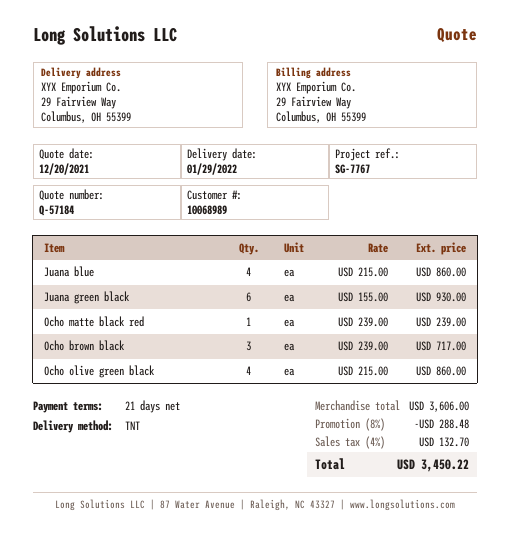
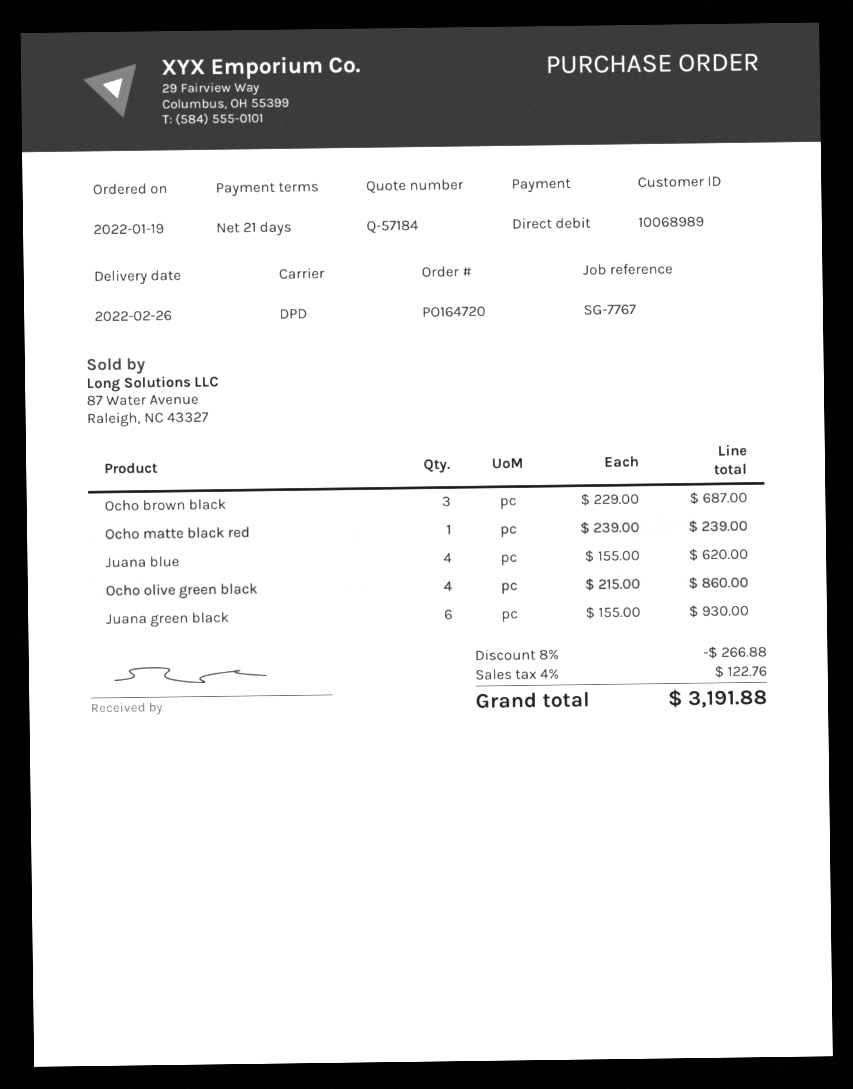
delivery date: 2022-01-29 -> 2022-02-26
shipping method: TNT -> DPD
Juana blue: 4 x 215.00 = 860.00 -> 4 x 155.00 = 620.00
Ocho brown black: 3 x 239.00 = 717.00 -> 3 x 229.00 = 687.00
discount: 8% = 288.48 -> 8% = 266.88
tax: 4% = 132.70 -> 4% = 122.76
total: 3450.22 -> 3191.88

